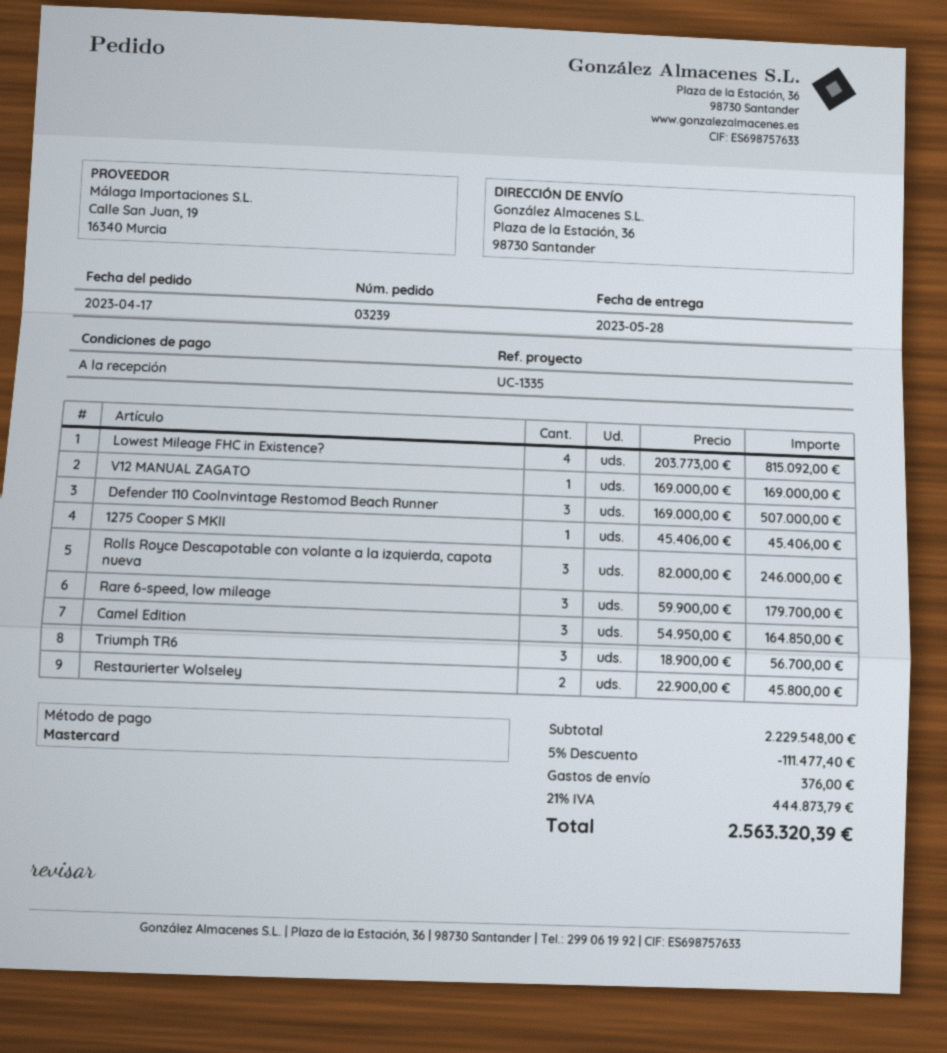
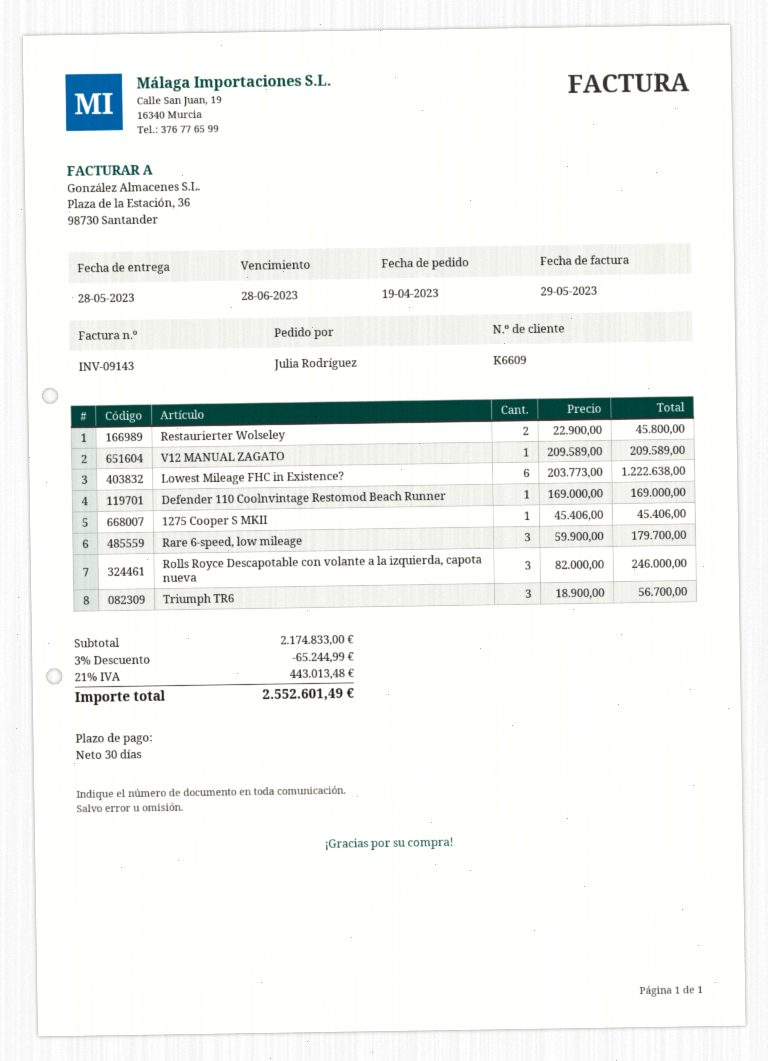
order date: 2023-04-17 -> 2023-04-19
payment terms: on receipt -> 30 days
Lowest Mileage FHC in Existence?: 4 x 203773.00 = 815092.00 -> 6 x 203773.00 = 1222638.00
V12 MANUAL ZAGATO: 1 x 169000.00 = 169000.00 -> 1 x 209589.00 = 209589.00
Defender 110 Coolnvintage Restomod Beach Runner: 3 x 169000.00 = 507000.00 -> 1 x 169000.00 = 169000.00
Camel Edition: 3 x 54950.00 = 164850.00 -> none
subtotal: 2229548.00 -> 2174833.00
discount: 5% = 111477.40 -> 3% = 65244.99
shipping: 376.00 -> none
tax: 21% = 444873.79 -> 21% = 443013.48
total: 2563320.39 -> 2552601.49

